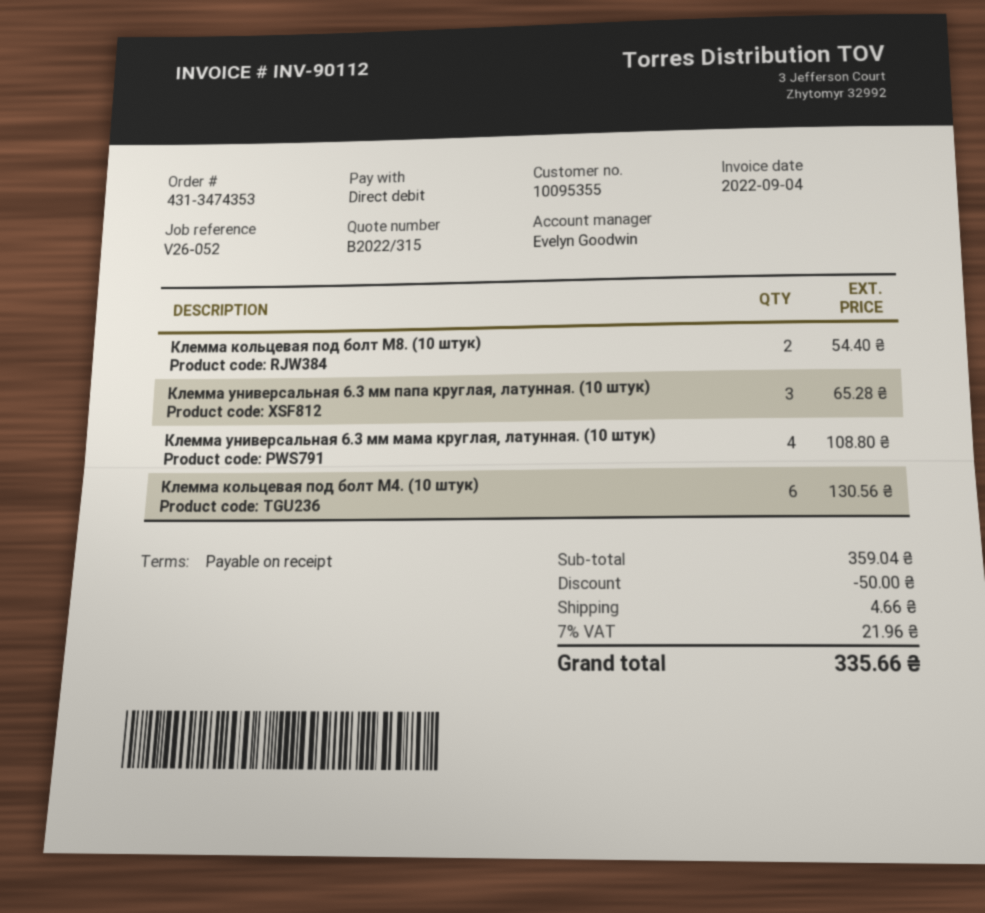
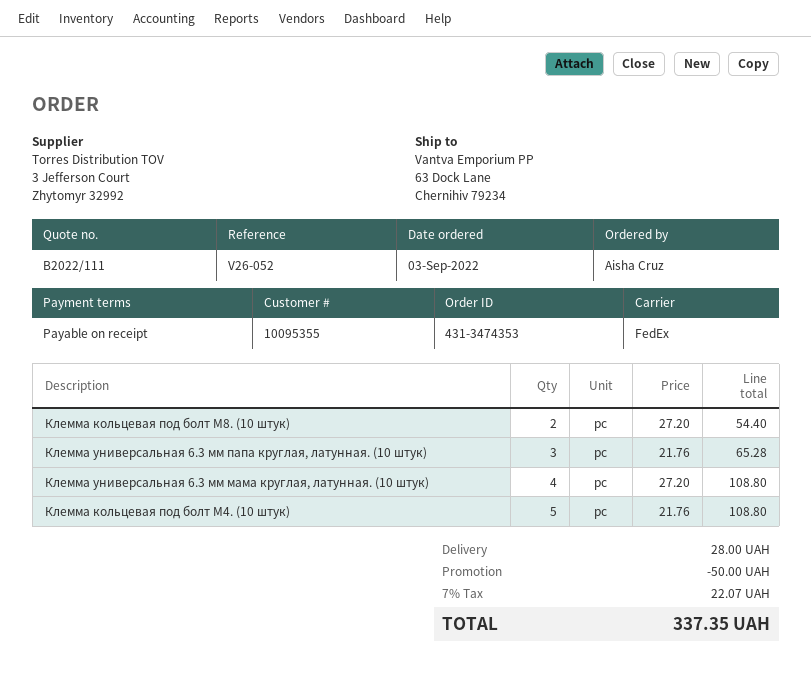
quote number: B2022/315 -> B2022/111
Клемма кольцевая под болт М4. (10 штук): 6 for 130.56 -> 5 for 108.80
shipping: 4.66 -> 28.00
tax: 7% = 21.96 -> 7% = 22.07
total: 335.66 -> 337.35

